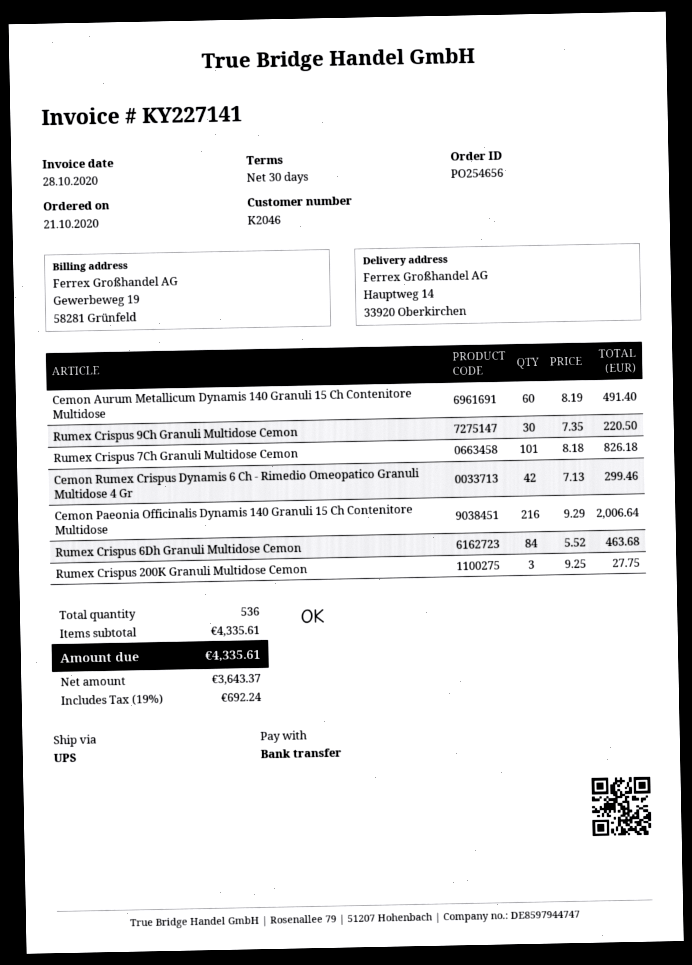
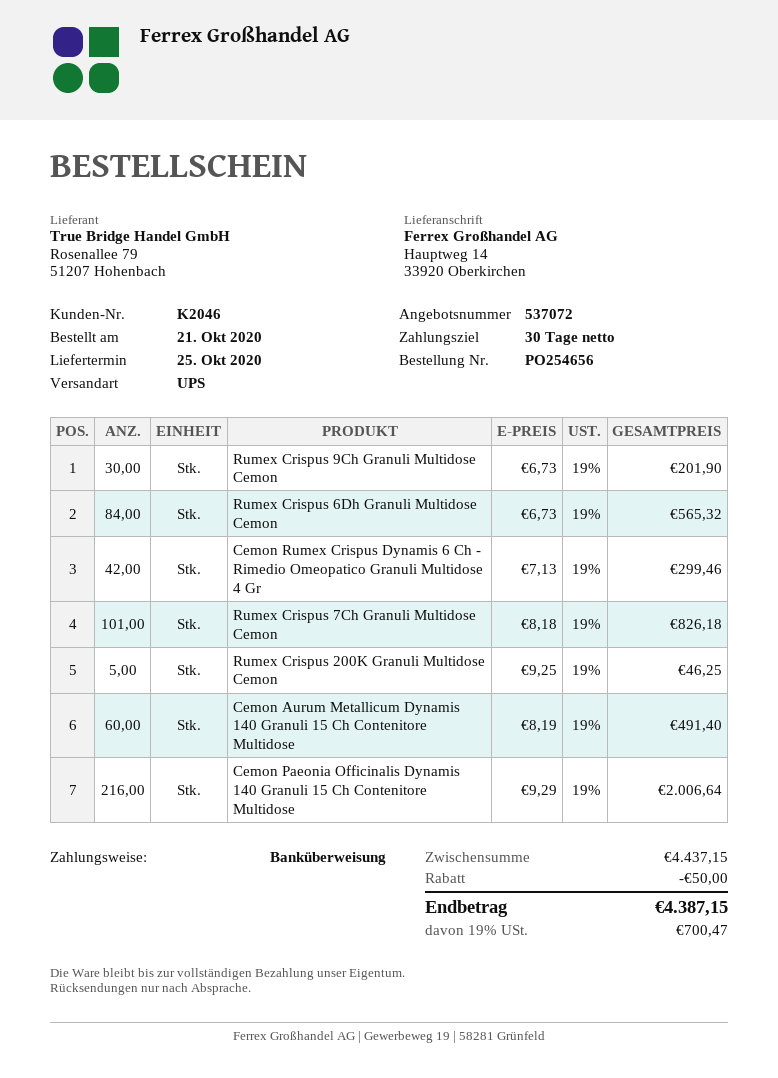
Rumex Crispus 9Ch Granuli Multidose Cemon: 30 x 7.35 = 220.50 -> 30 x 6.73 = 201.90
Rumex Crispus 6Dh Granuli Multidose Cemon: 84 x 5.52 = 463.68 -> 84 x 6.73 = 565.32
Rumex Crispus 200K Granuli Multidose Cemon: 3 x 9.25 = 27.75 -> 5 x 9.25 = 46.25
subtotal: 4335.61 -> 4437.15
discount: none -> 50.00
tax: 19% = 692.24 -> 19% = 700.47
total: 4335.61 -> 4387.15

